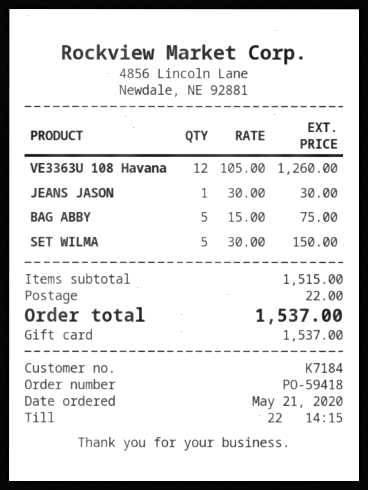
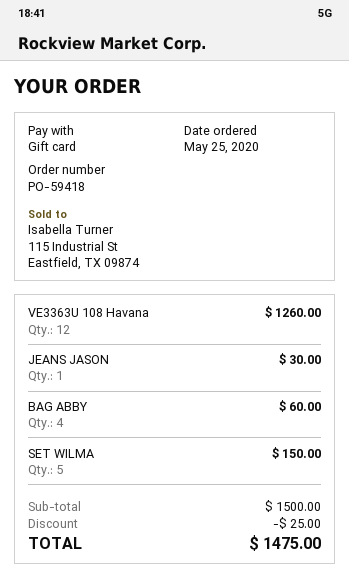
order date: 2020-05-21 -> 2020-05-25
BAG ABBY: 5 for 75.00 -> 4 for 60.00
subtotal: 1515.00 -> 1500.00
discount: none -> 25.00
shipping: 22.00 -> none
total: 1537.00 -> 1475.00

